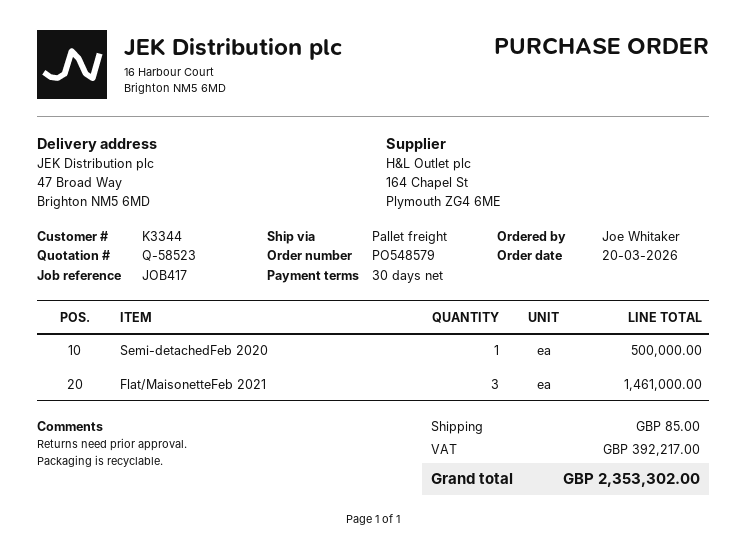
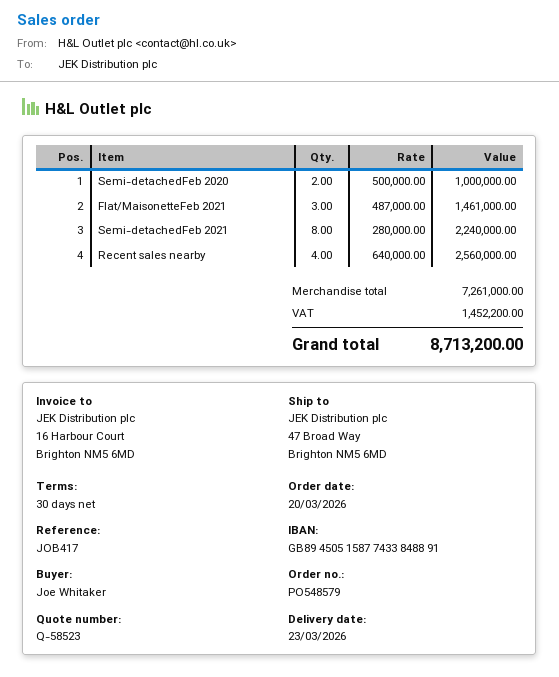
Semi-detachedFeb 2020: 1 for 500000.00 -> 2 for 1000000.00
Semi-detachedFeb 2021: none -> 8 for 2240000.00
Recent sales nearby: none -> 4 for 2560000.00
shipping: 85.00 -> none
tax: 392217.00 -> 1452200.00
total: 2353302.00 -> 8713200.00

